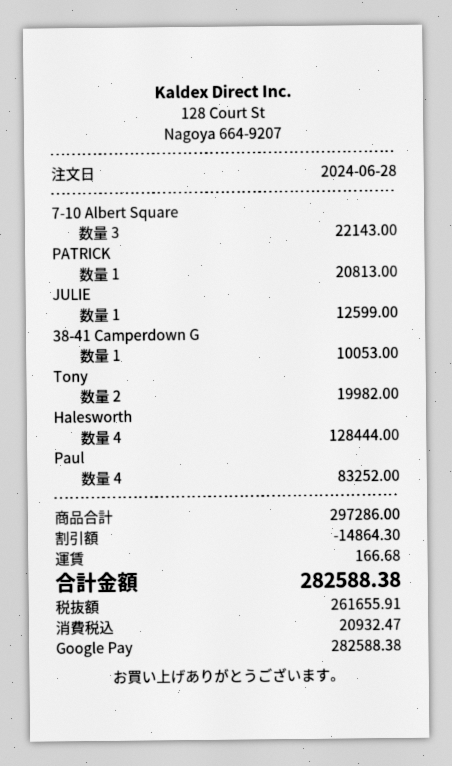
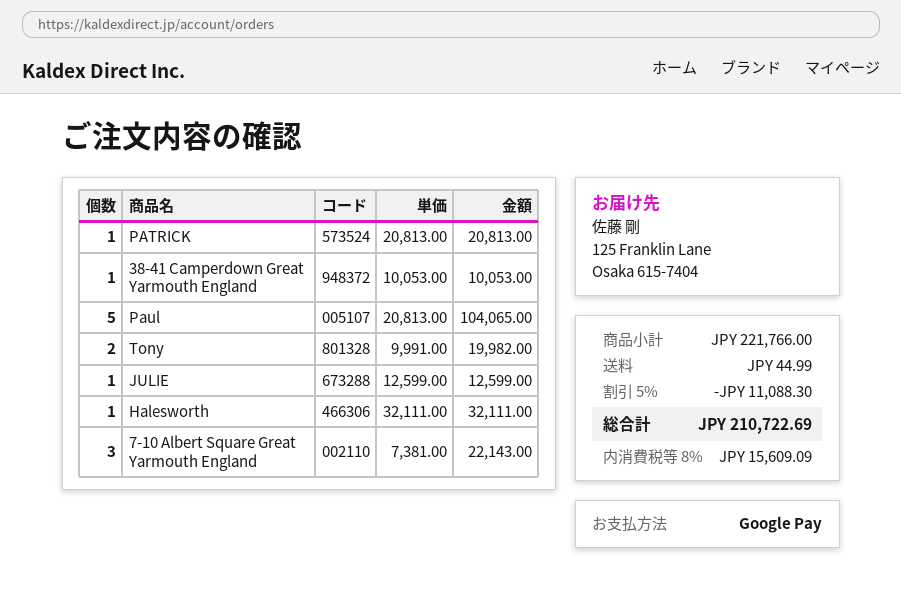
Halesworth: 4 for 128444.00 -> 1 for 32111.00
Paul: 4 for 83252.00 -> 5 for 104065.00
subtotal: 297286.00 -> 221766.00
discount: 14864.30 -> 11088.30
shipping: 166.68 -> 44.99
tax: 20932.47 -> 15609.09
total: 282588.38 -> 210722.69

